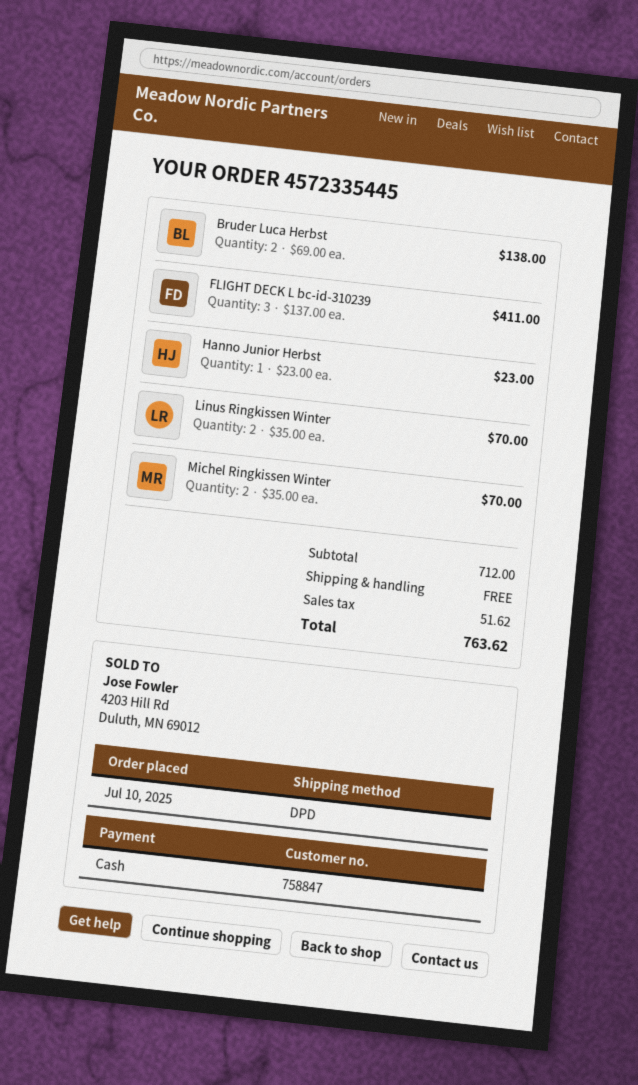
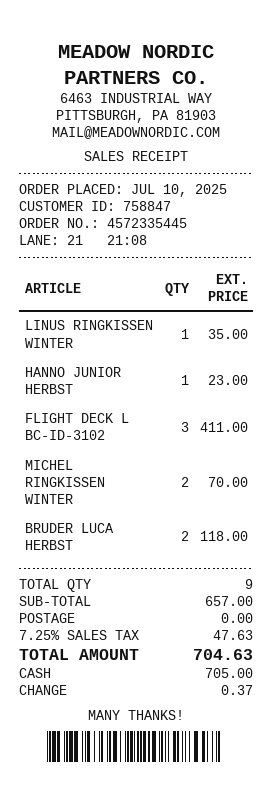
Bruder Luca Herbst: 2 for 138.00 -> 2 for 118.00
Linus Ringkissen Winter: 2 for 70.00 -> 1 for 35.00
subtotal: 712.00 -> 657.00
tax: 51.62 -> 47.63
total: 763.62 -> 704.63

